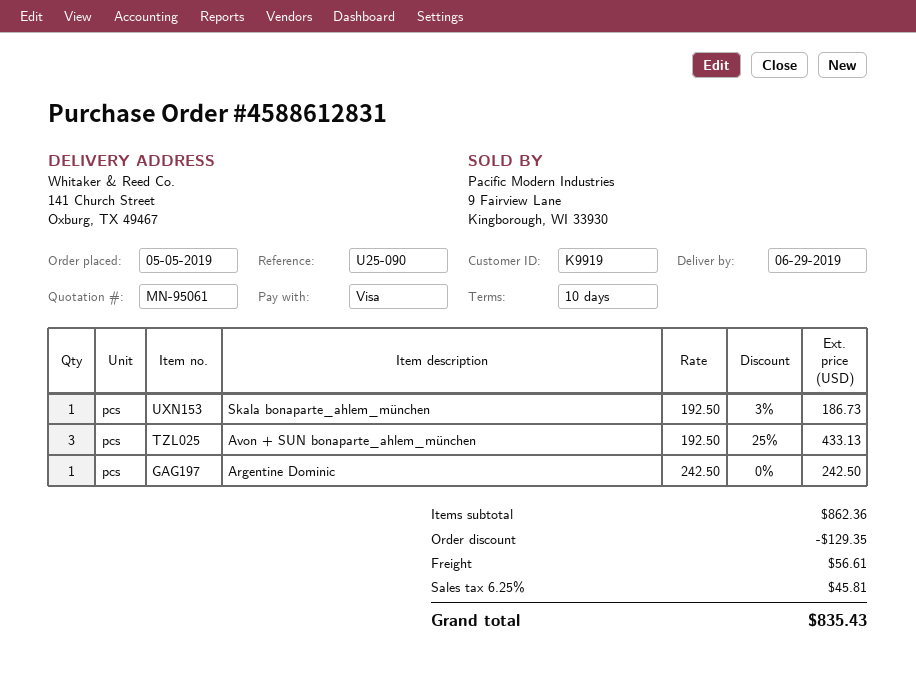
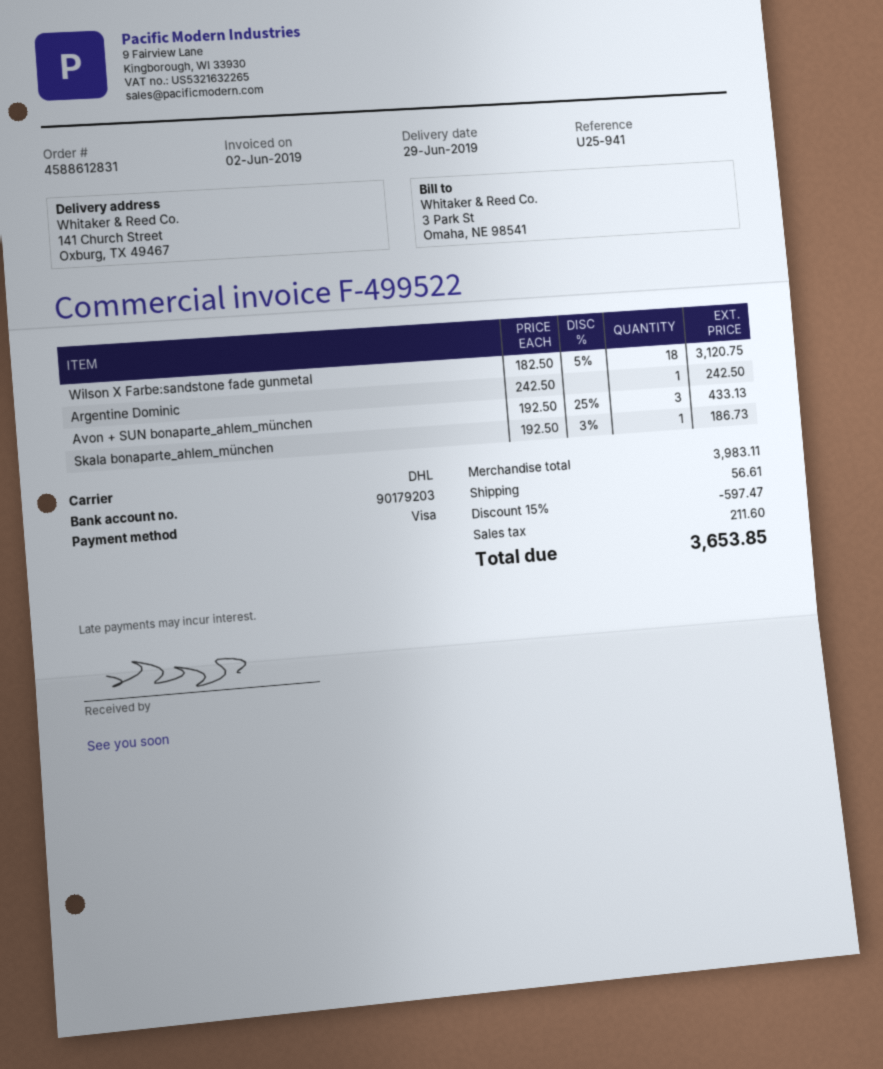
reference: U25-090 -> U25-941
Wilson X Farbe:sandstone fade gunmetal: none -> 18 x 182.50 - 5% = 3120.75
subtotal: 862.36 -> 3983.11
discount: 129.35 -> 597.47
tax: 45.81 -> 211.60
total: 835.43 -> 3653.85

